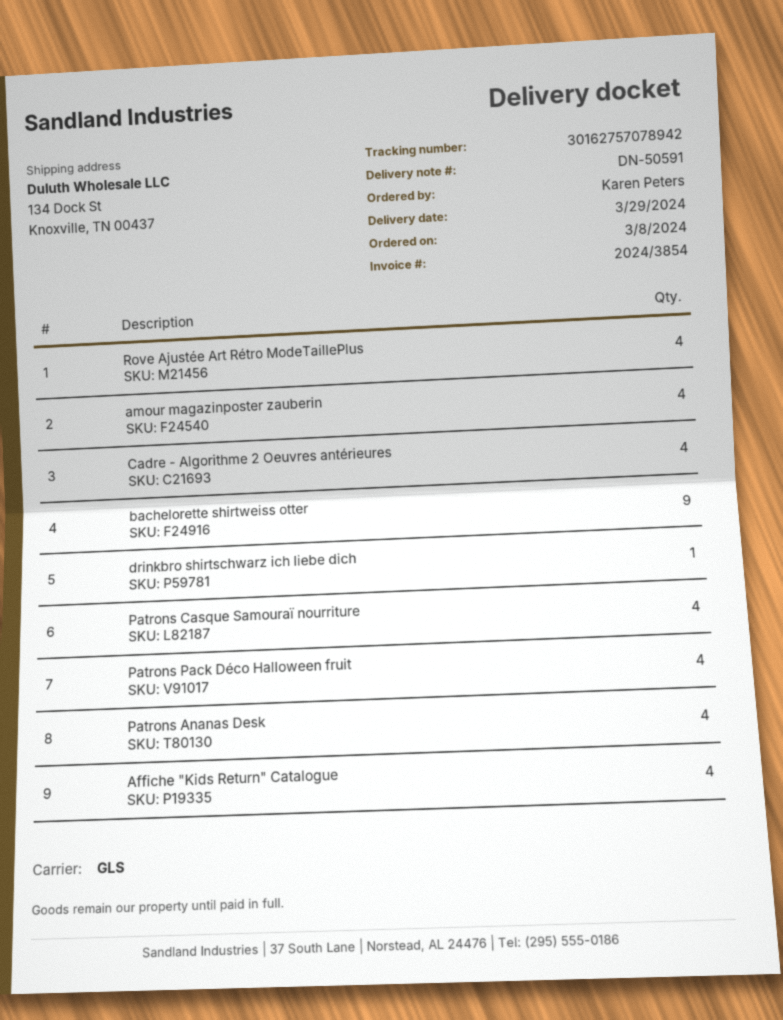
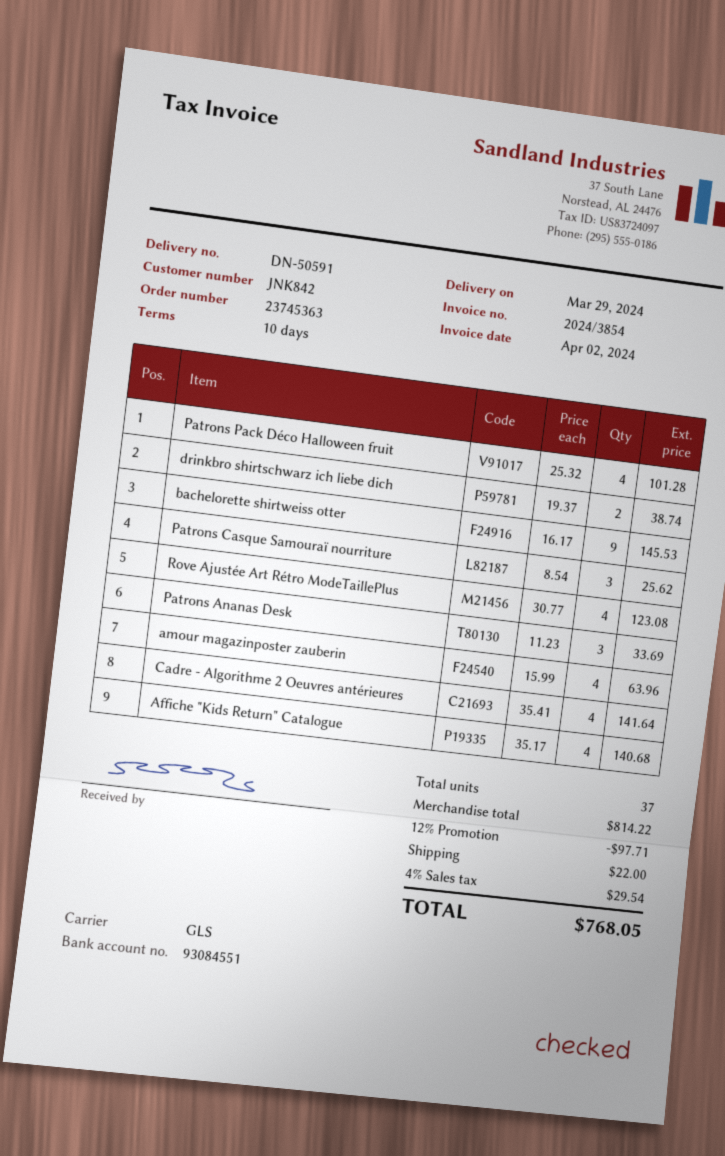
drinkbro shirtschwarz ich liebe dich: 1 -> 2
Patrons Casque Samouraï nourriture: 4 -> 3
Patrons Ananas Desk: 4 -> 3

